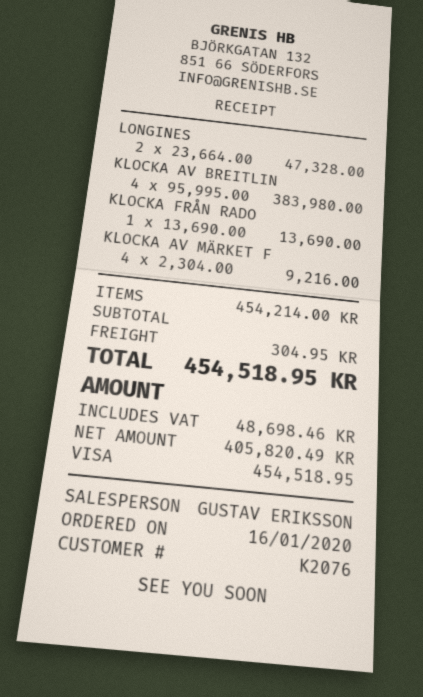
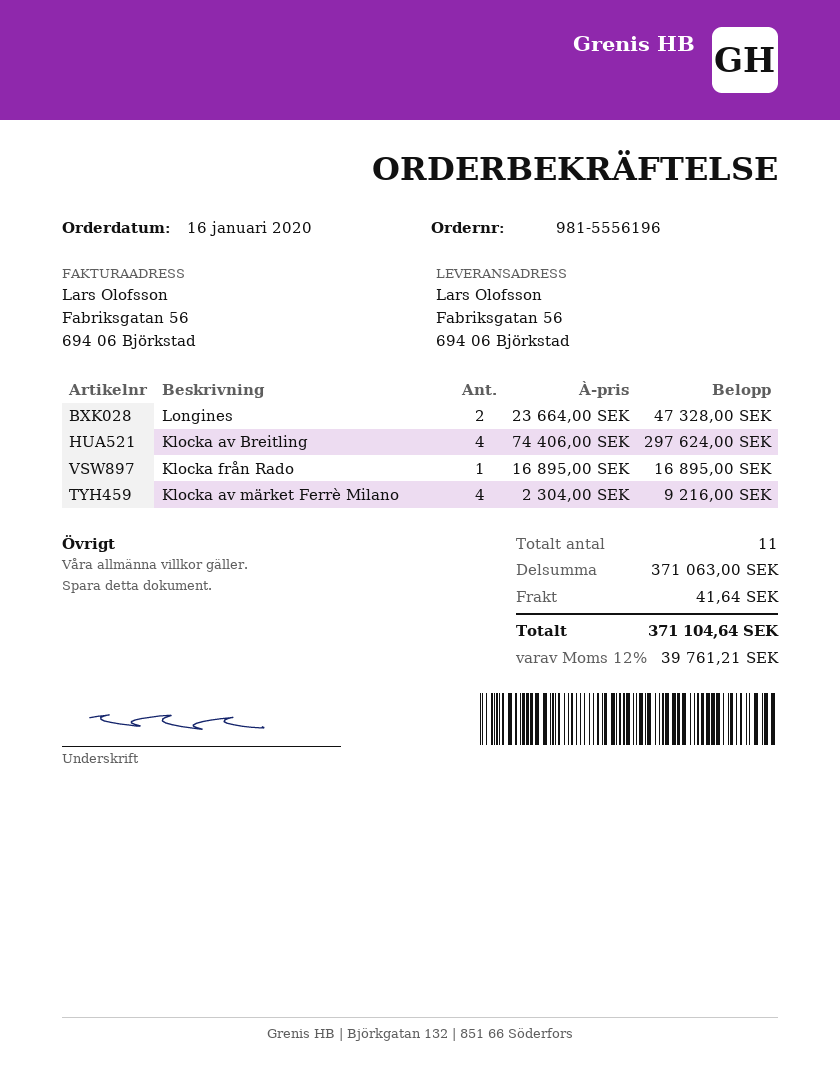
KLOCKA AV BREITLIN: 4 x 95995.00 = 383980.00 -> 4 x 74406.00 = 297624.00
KLOCKA FRÅN RADO: 1 x 13690.00 = 13690.00 -> 1 x 16895.00 = 16895.00
subtotal: 454214.00 -> 371063.00
shipping: 304.95 -> 41.64
tax: 48698.46 -> 39761.21
total: 454518.95 -> 371104.64

